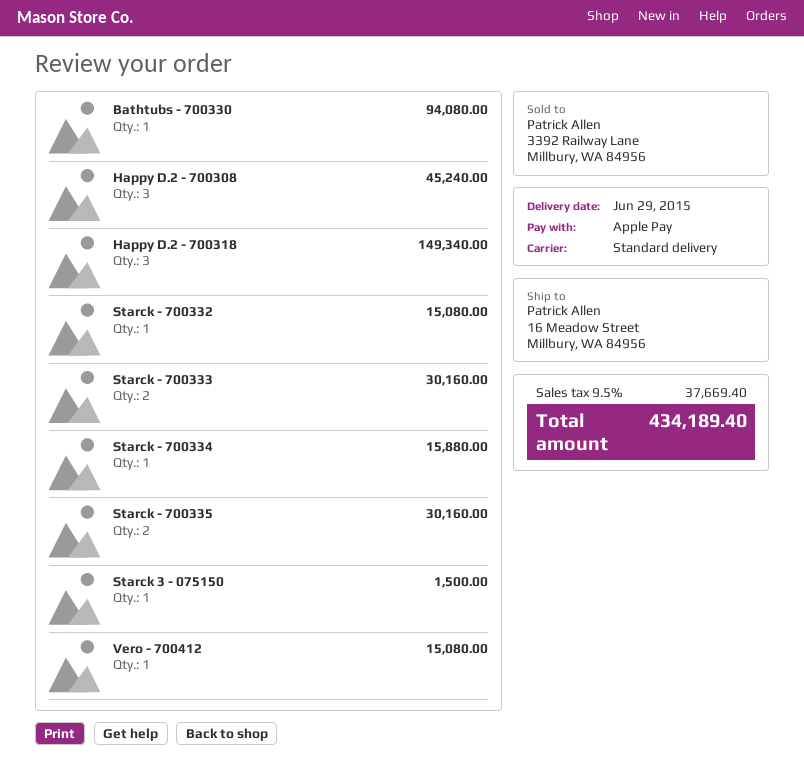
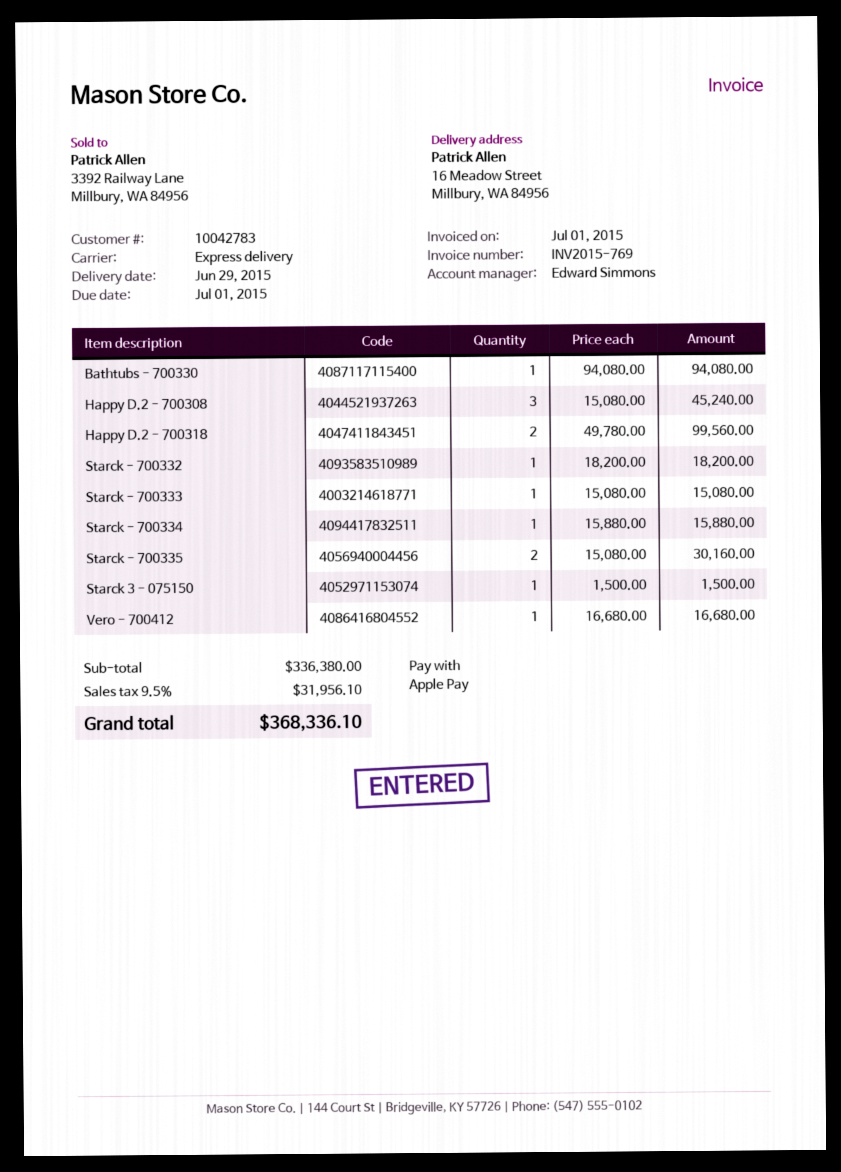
shipping method: standard -> express
Happy D.2 - 700318: 3 for 149340.00 -> 2 for 99560.00
Starck - 700332: 1 for 15080.00 -> 1 for 18200.00
Starck - 700333: 2 for 30160.00 -> 1 for 15080.00
Vero - 700412: 1 for 15080.00 -> 1 for 16680.00
tax: 9.5% = 37669.40 -> 9.5% = 31956.10
total: 434189.40 -> 368336.10

